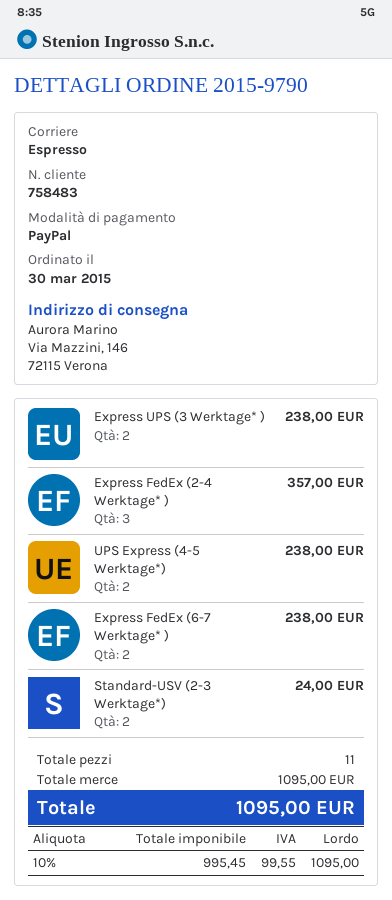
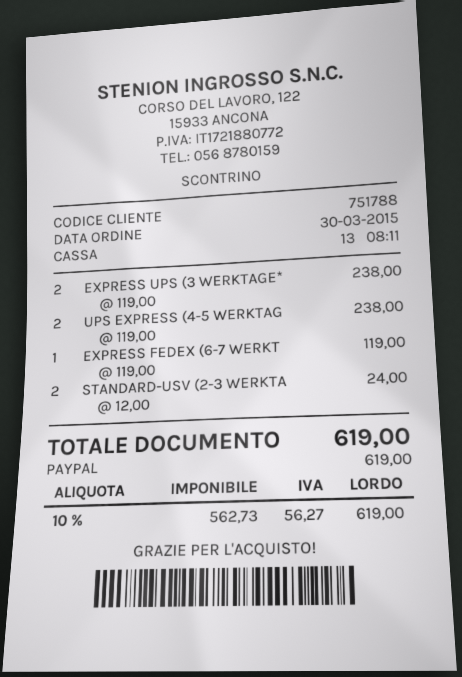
customer number: 758483 -> 751788
Express FedEx (2-4 Werktage* ): 3 for 357.00 -> none
Express FedEx (6-7 Werktage* ): 2 for 238.00 -> 1 for 119.00
net: 995.45 -> 562.73
tax: 10% = 99.55 -> 10% = 56.27
total: 1095.00 -> 619.00

